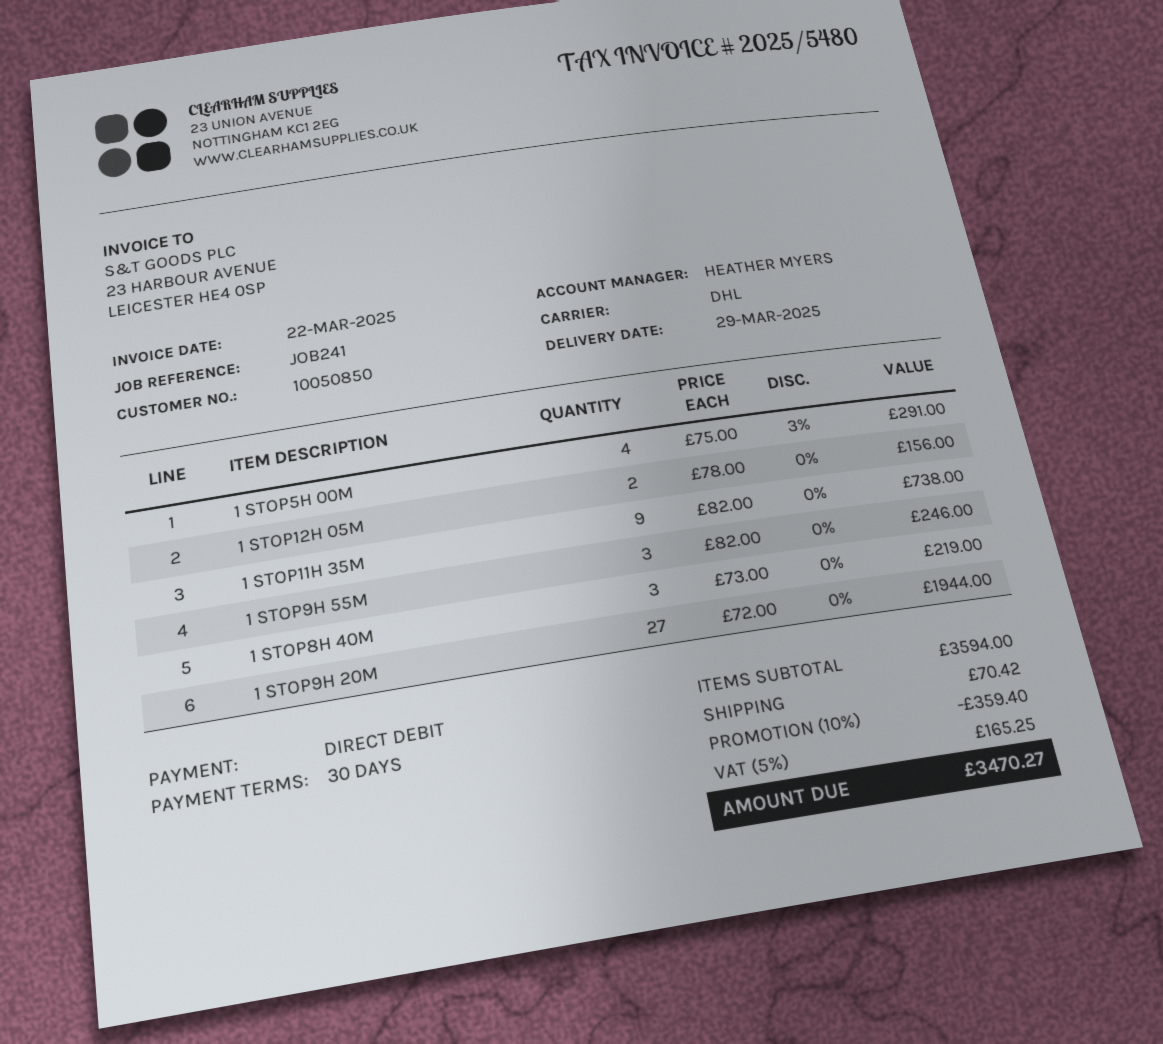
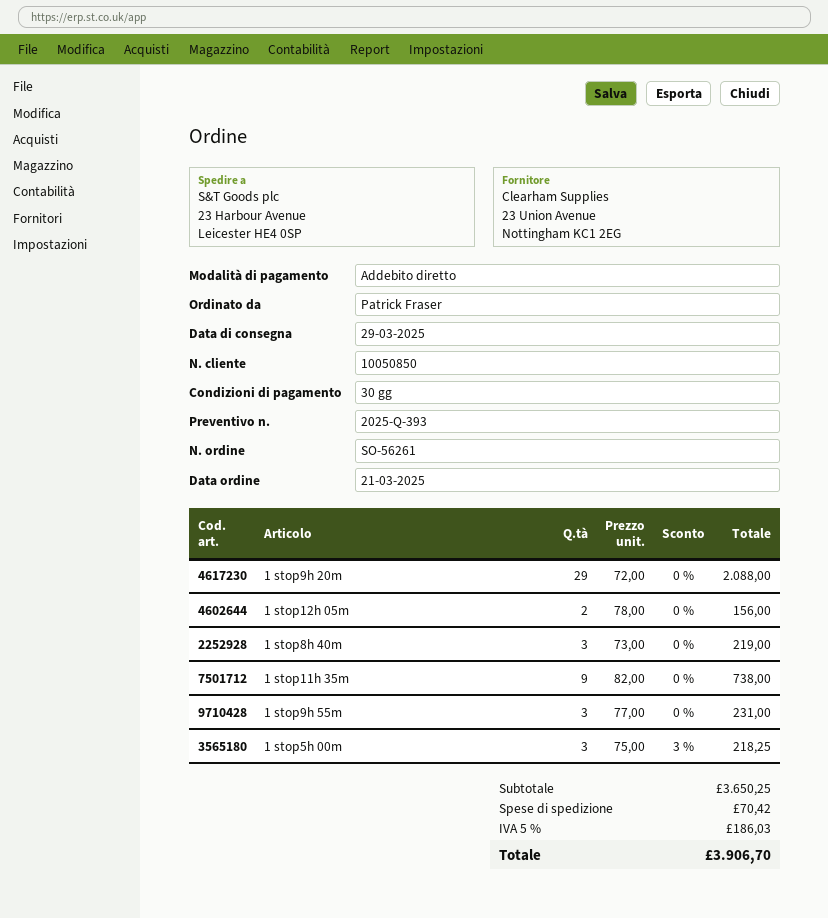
1 STOP5H 00M: 4 x 75.00 - 3% = 291.00 -> 3 x 75.00 - 3% = 218.25
1 STOP9H 55M: 3 x 82.00 = 246.00 -> 3 x 77.00 = 231.00
1 STOP9H 20M: 27 x 72.00 = 1944.00 -> 29 x 72.00 = 2088.00
subtotal: 3594.00 -> 3650.25
discount: 10% = 359.40 -> none
tax: 5% = 165.25 -> 5% = 186.03
total: 3470.27 -> 3906.70

